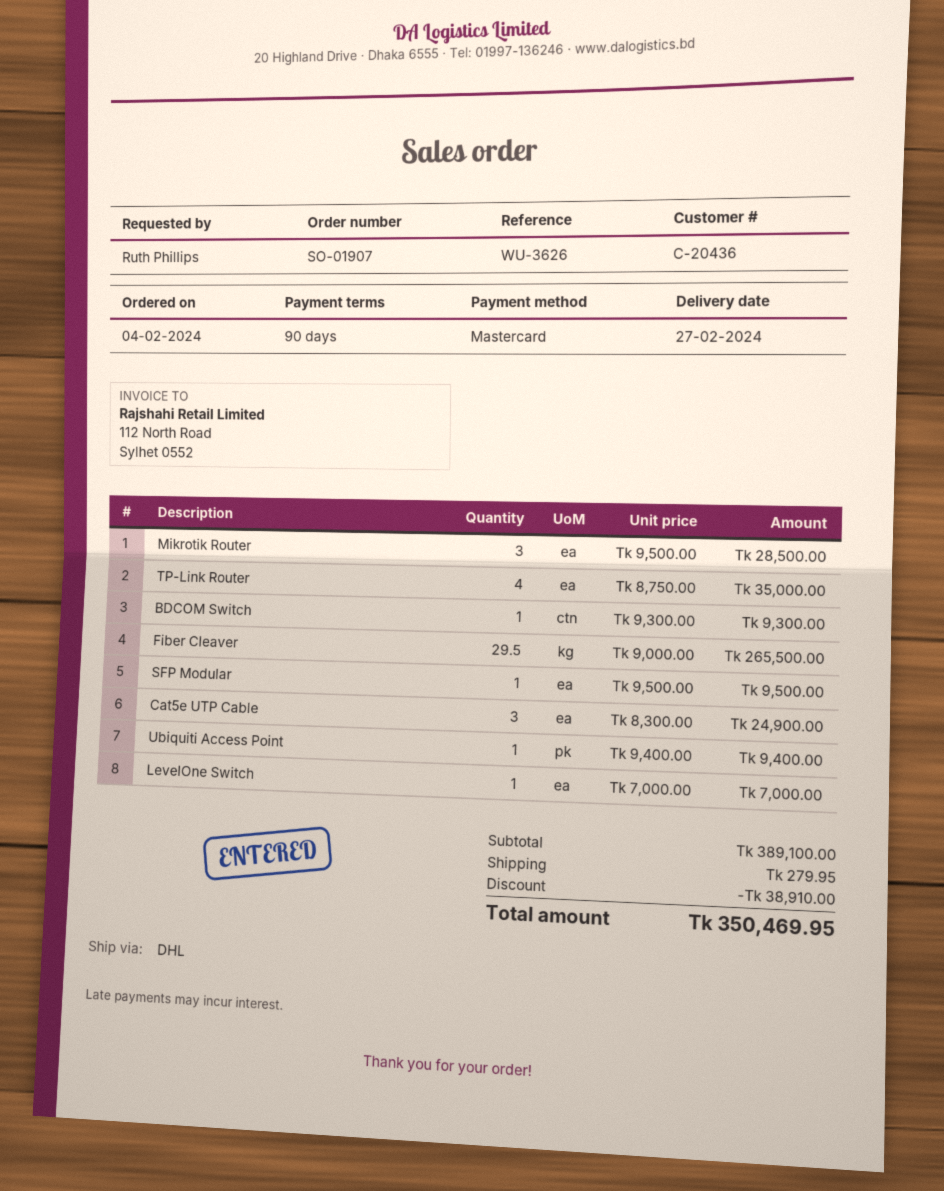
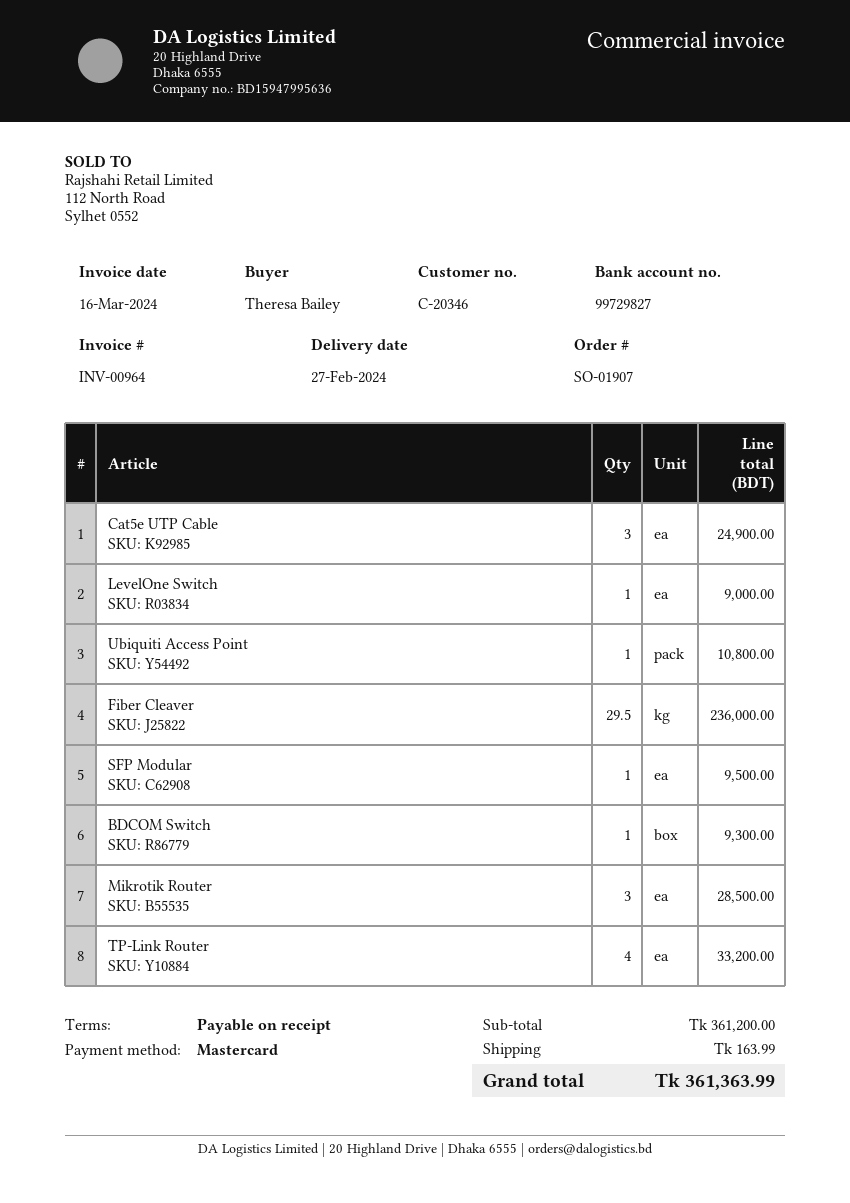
payment terms: 90 days -> on receipt
customer number: C-20436 -> C-20346
ordered by: Ruth Phillips -> Theresa Bailey
TP-Link Router: 4 for 35000.00 -> 4 for 33200.00
Fiber Cleaver: 29.5 for 265500.00 -> 29.5 for 236000.00
Ubiquiti Access Point: 1 for 9400.00 -> 1 for 10800.00
LevelOne Switch: 1 for 7000.00 -> 1 for 9000.00
subtotal: 389100.00 -> 361200.00
discount: 38910.00 -> none
shipping: 279.95 -> 163.99
total: 350469.95 -> 361363.99

